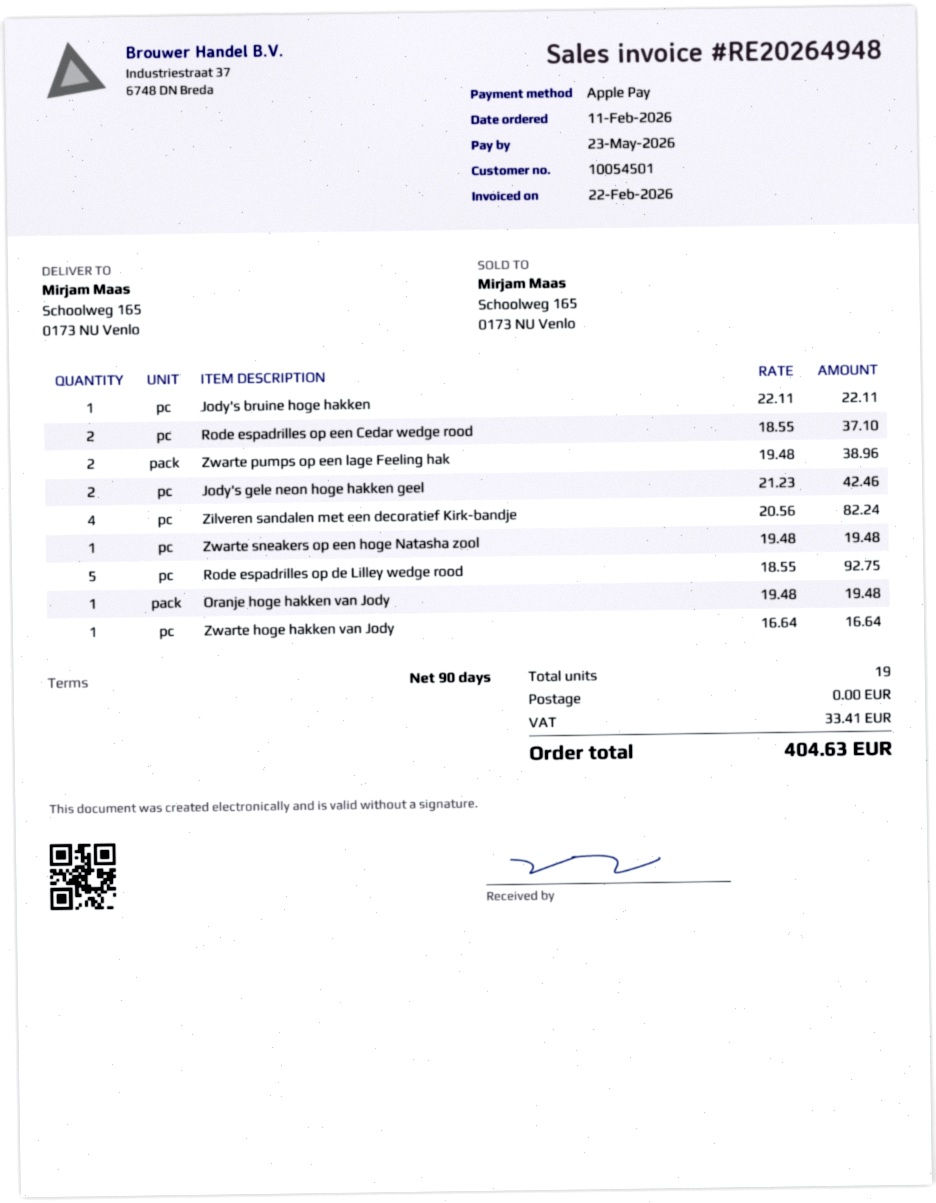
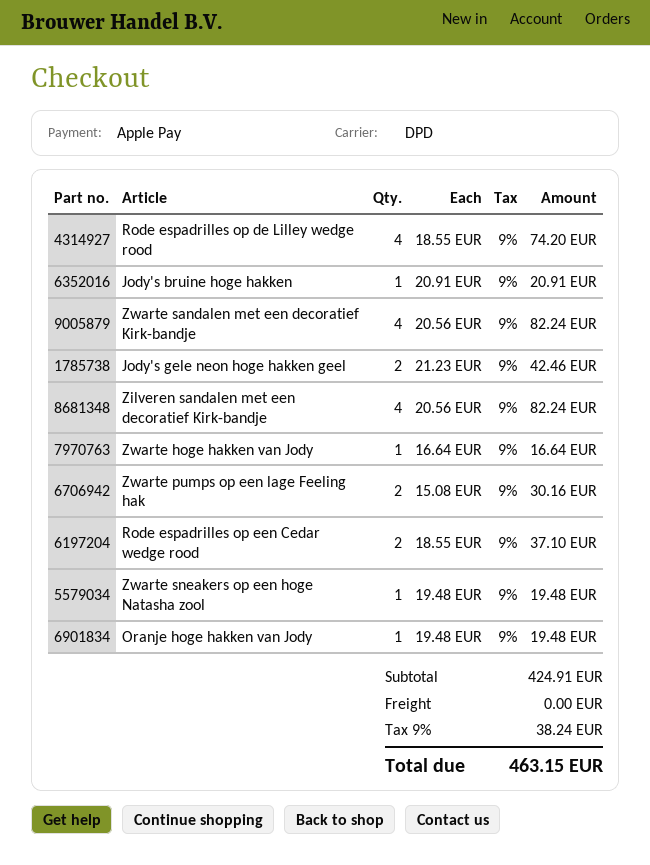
Jody's bruine hoge hakken: 1 x 22.11 = 22.11 -> 1 x 20.91 = 20.91
Zwarte pumps op een lage Feeling hak: 2 x 19.48 = 38.96 -> 2 x 15.08 = 30.16
Rode espadrilles op de Lilley wedge rood: 5 x 18.55 = 92.75 -> 4 x 18.55 = 74.20
Zwarte sandalen met een decoratief Kirk-bandje: none -> 4 x 20.56 = 82.24
tax: 33.41 -> 38.24
total: 404.63 -> 463.15

